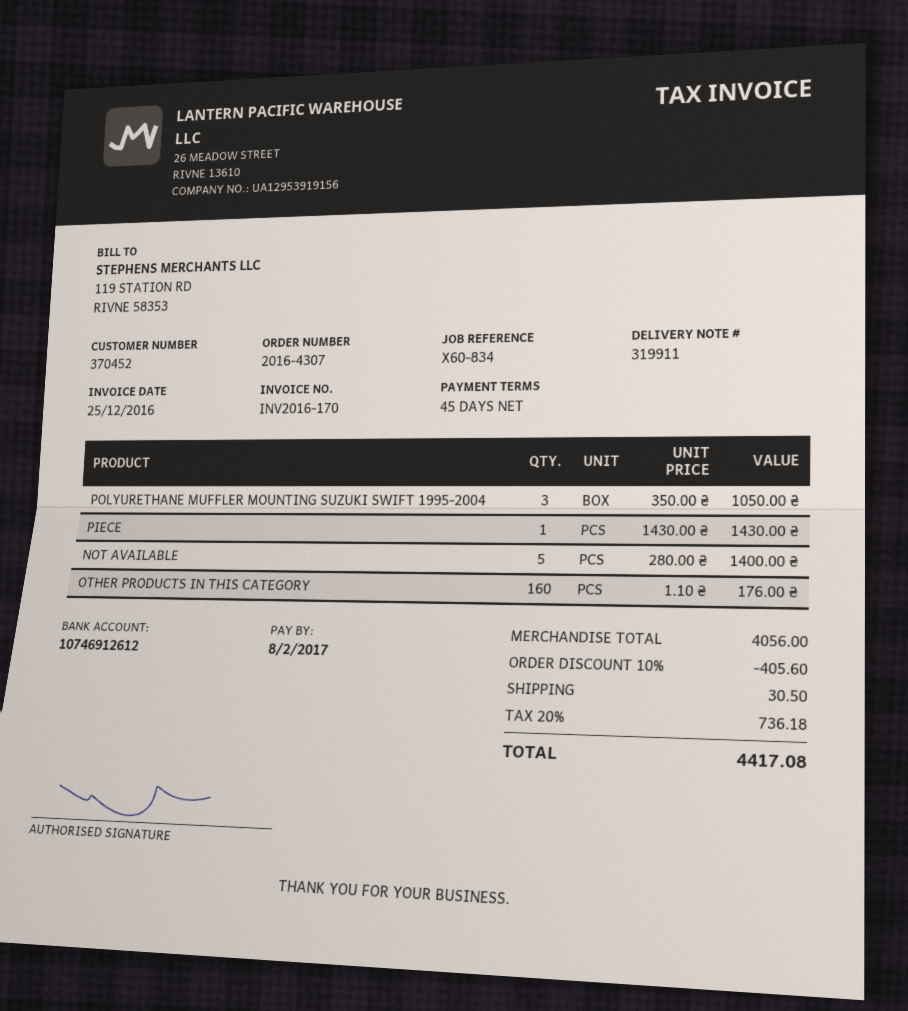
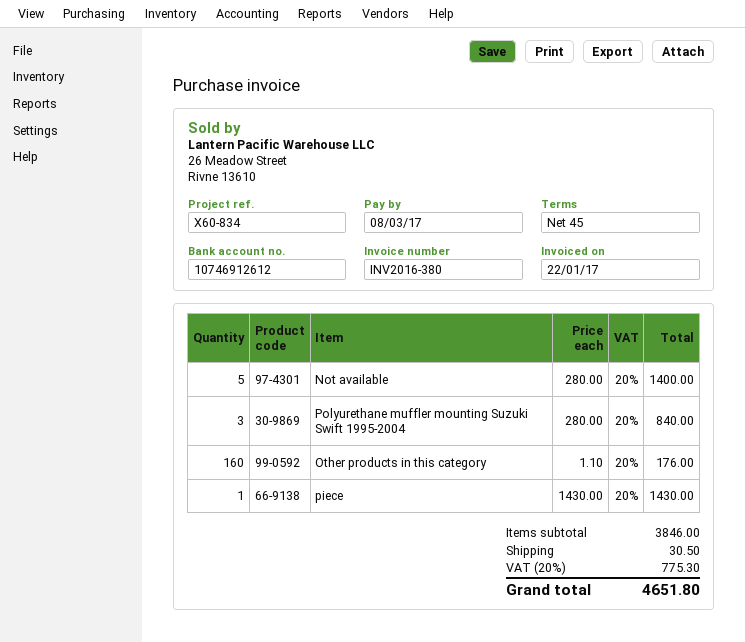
invoice number: INV2016-170 -> INV2016-380
invoice date: 2016-12-25 -> 2017-01-22
due date: 2017-02-08 -> 2017-03-08
POLYURETHANE MUFFLER MOUNTING SUZUKI SWIFT 1995-2004: 3 x 350.00 = 1050.00 -> 3 x 280.00 = 840.00
subtotal: 4056.00 -> 3846.00
discount: 10% = 405.60 -> none
tax: 20% = 736.18 -> 20% = 775.30
total: 4417.08 -> 4651.80

